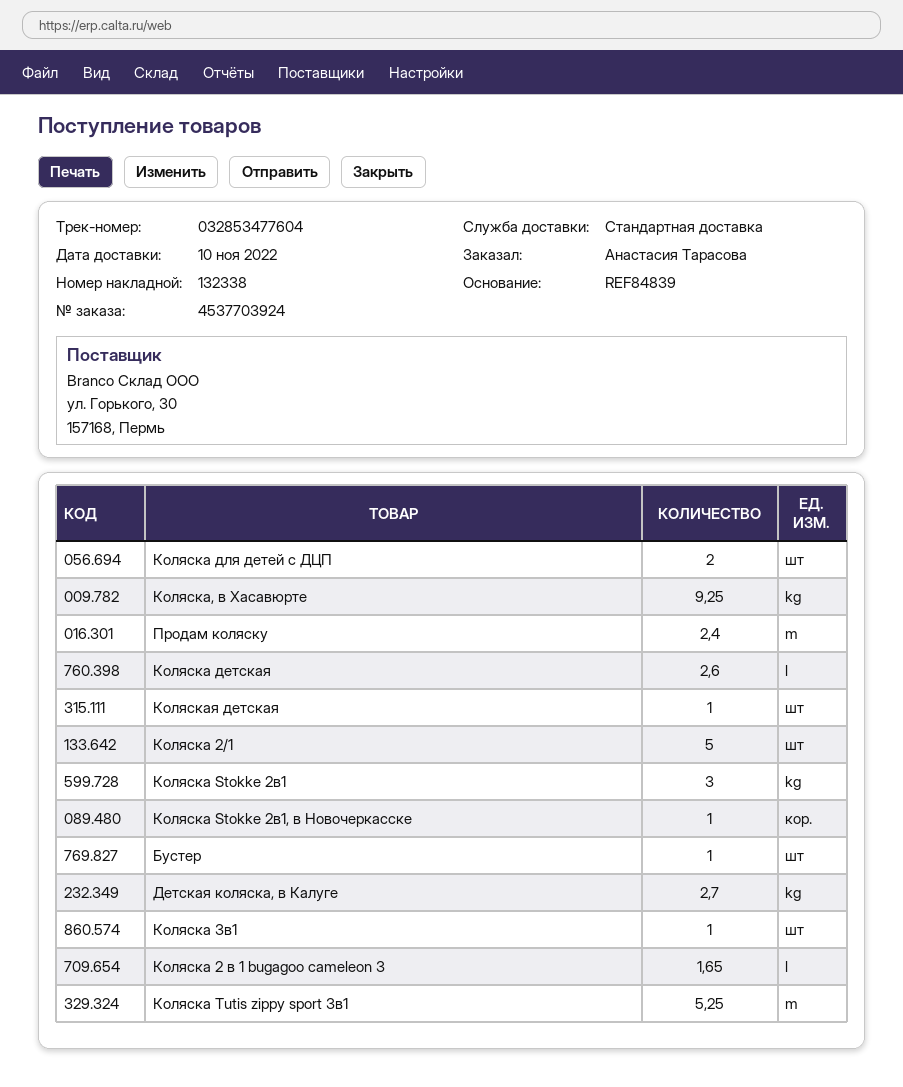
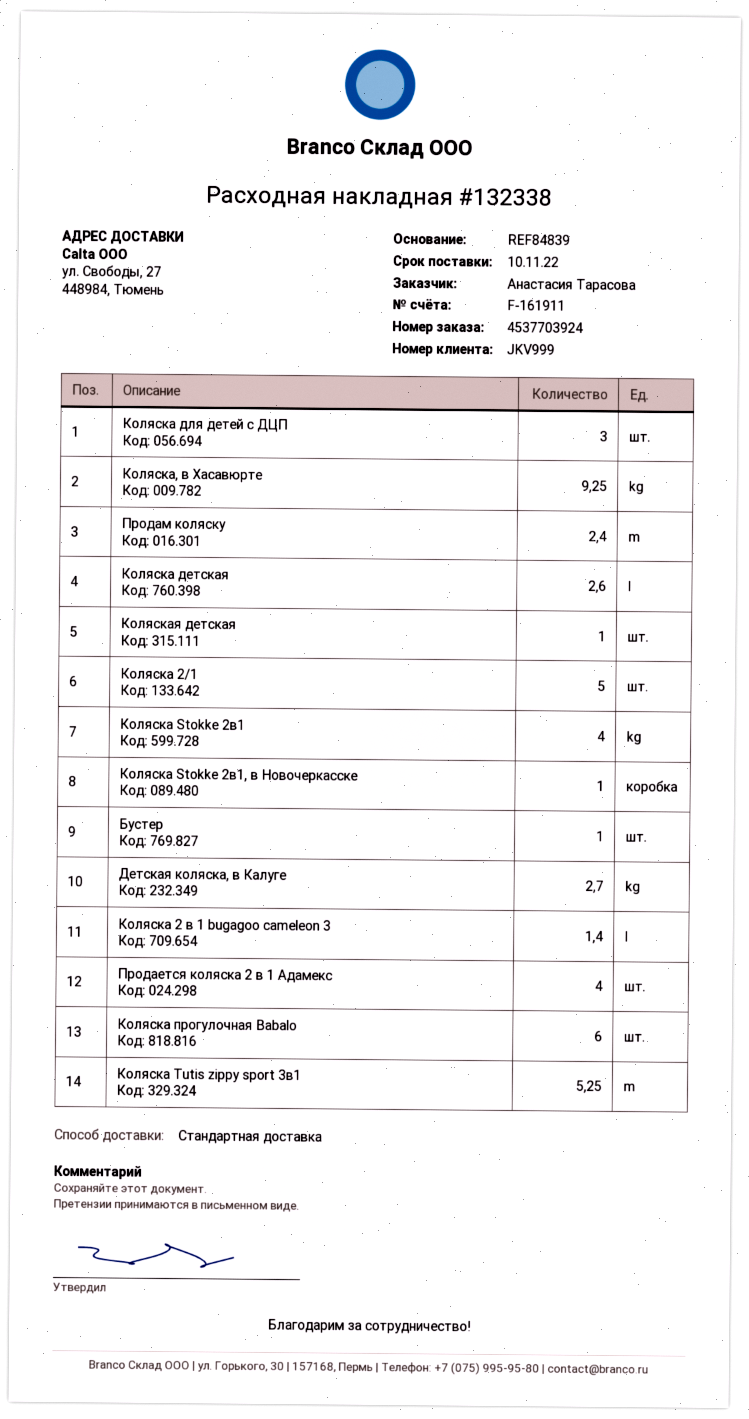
Коляска для детей с ДЦП: 2 -> 3
Коляска Stokke 2в1: 3 -> 4
Коляска 3в1: 1 -> none
Коляска 2 в 1 bugagoo cameleon 3: 1.65 -> 1.4
Продается коляска 2 в 1 Адамекс: none -> 4
Коляска прогулочная Babalo: none -> 6

